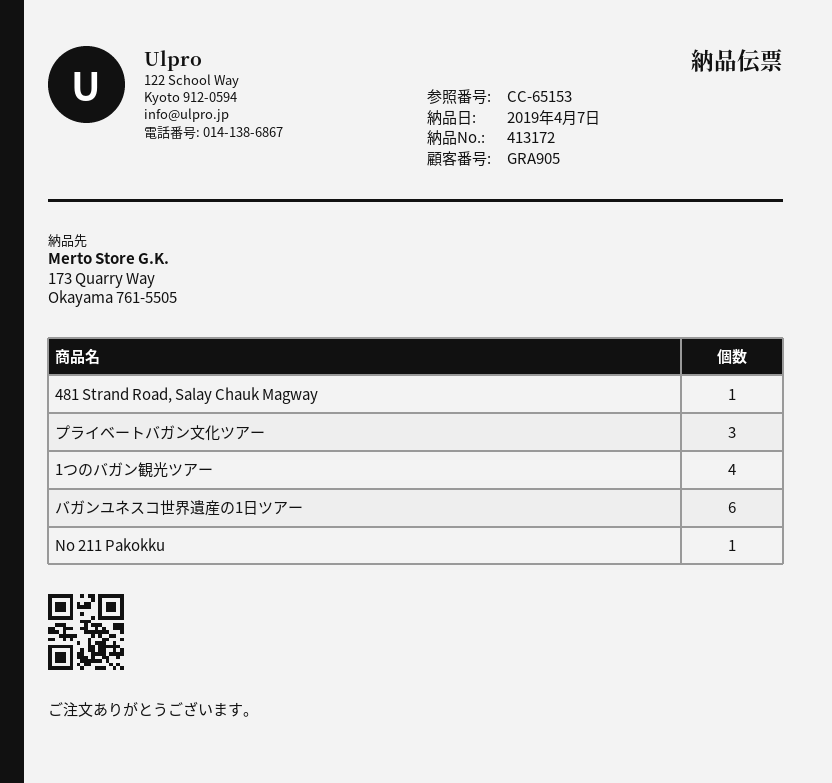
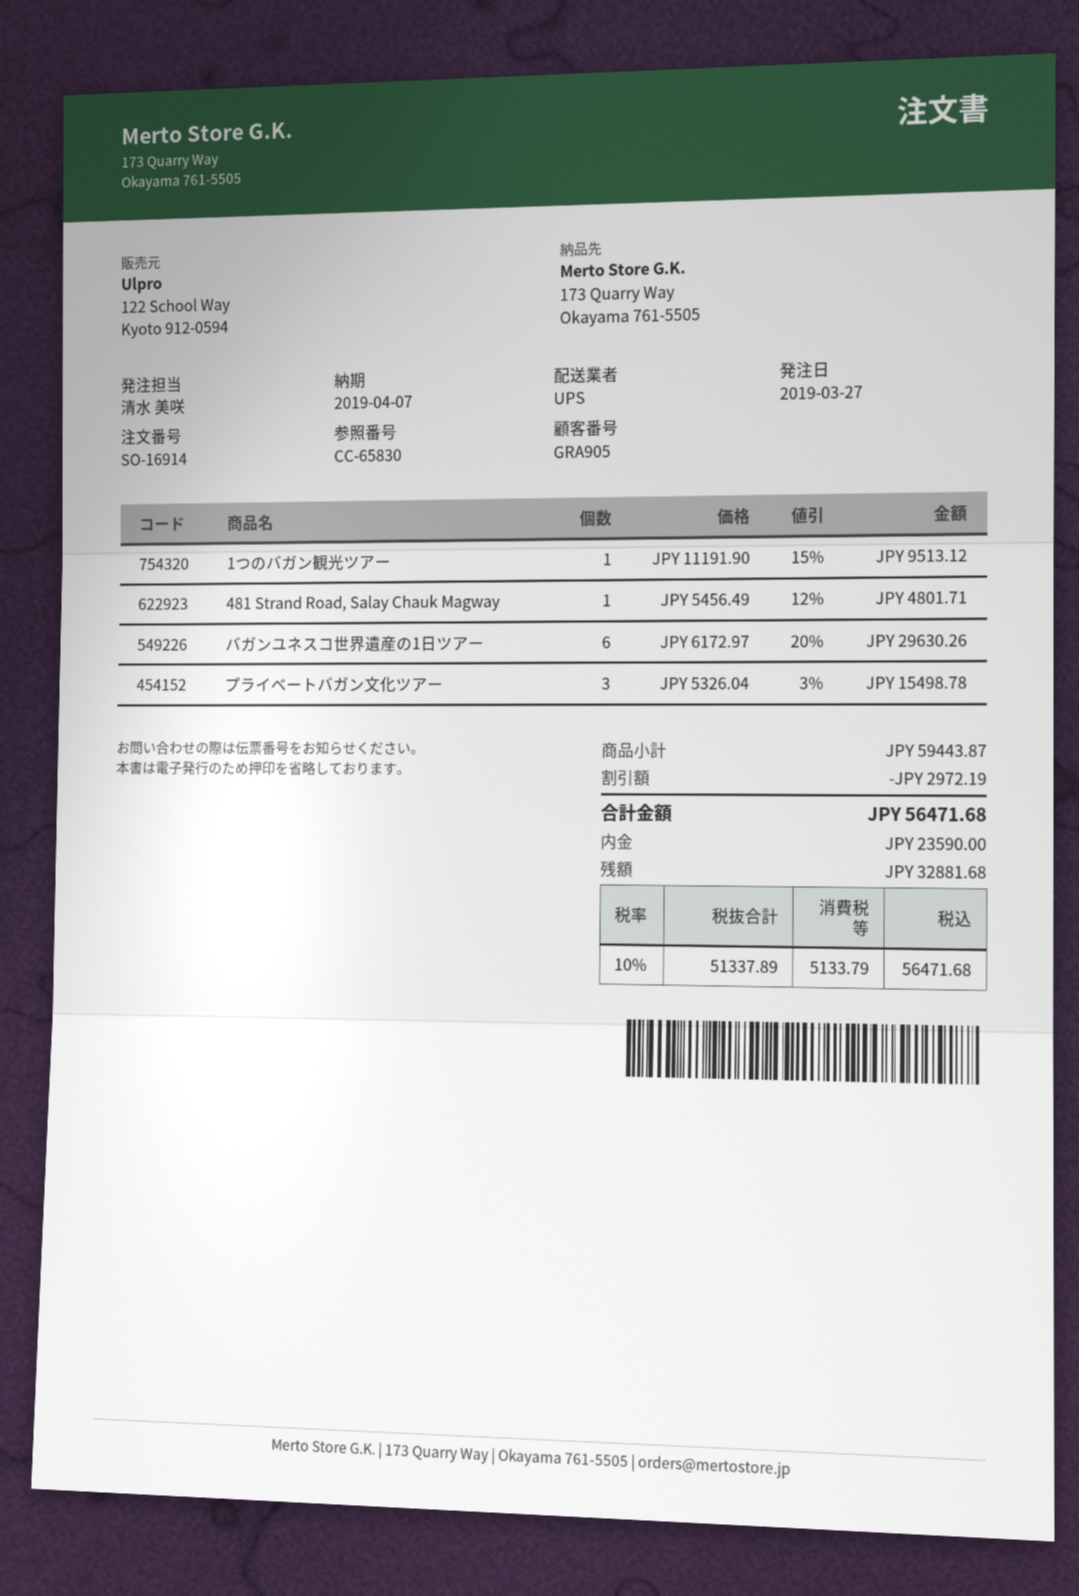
reference: CC-65153 -> CC-65830
1つのバガン観光ツアー: 4 -> 1
No 211 Pakokku: 1 -> none

